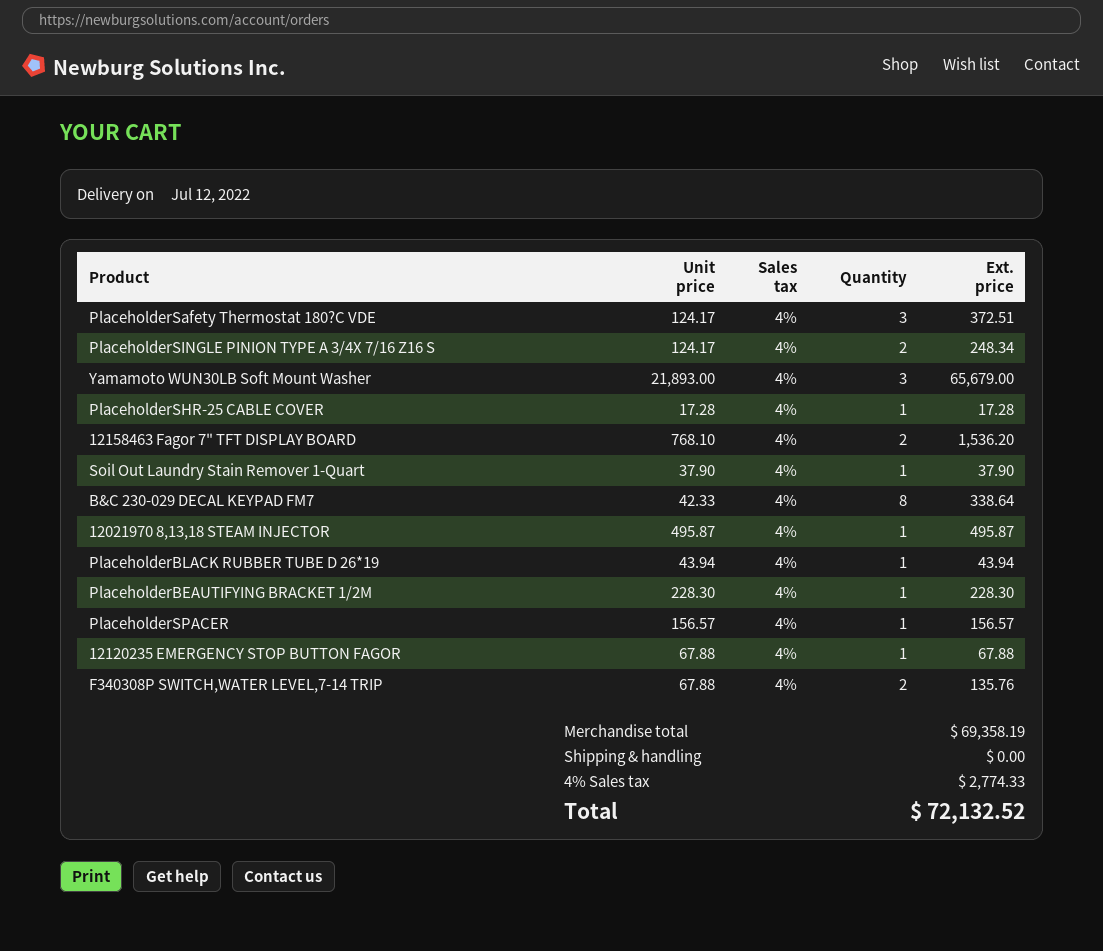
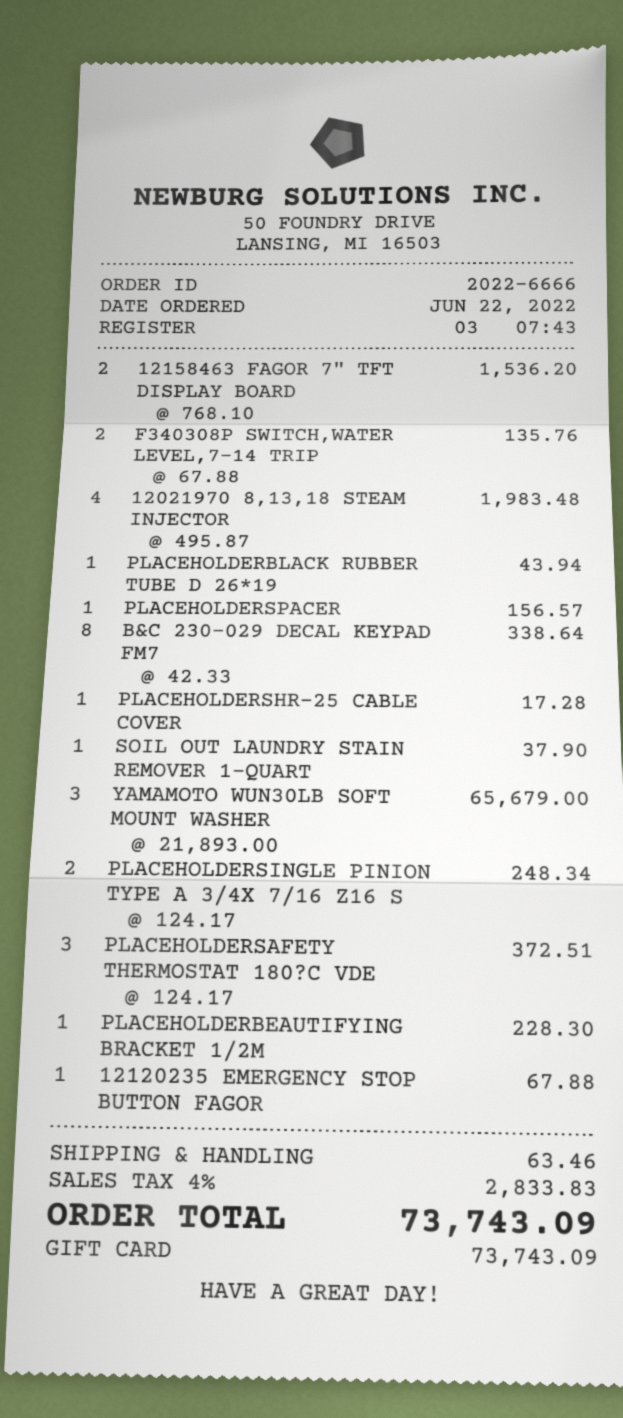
12021970 8,13,18 STEAM INJECTOR: 1 x 495.87 = 495.87 -> 4 x 495.87 = 1983.48
shipping: 0.00 -> 63.46
tax: 4% = 2774.33 -> 4% = 2833.83
total: 72132.52 -> 73743.09

